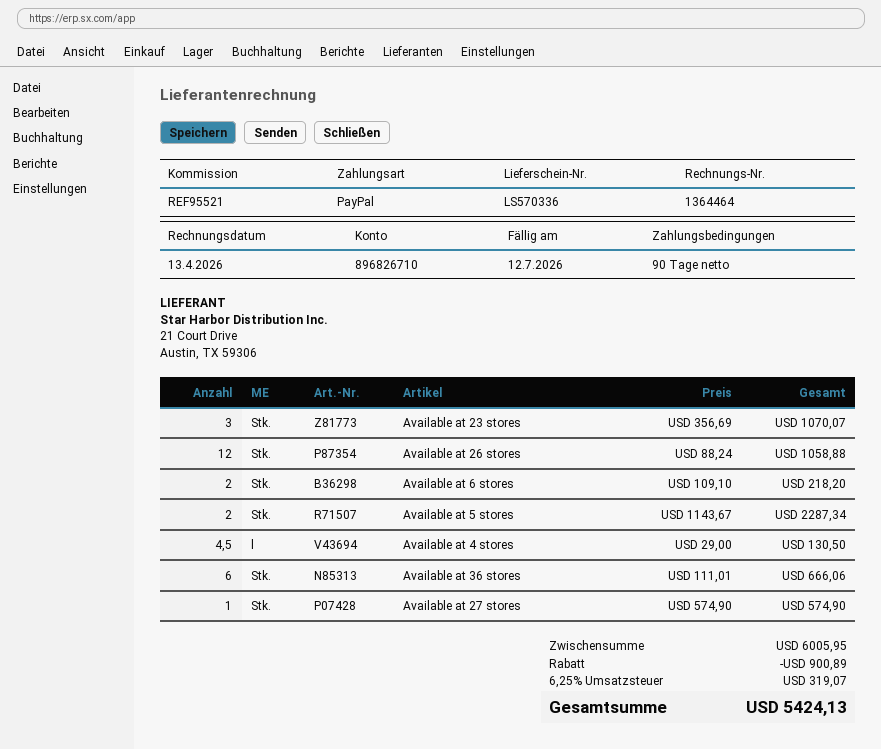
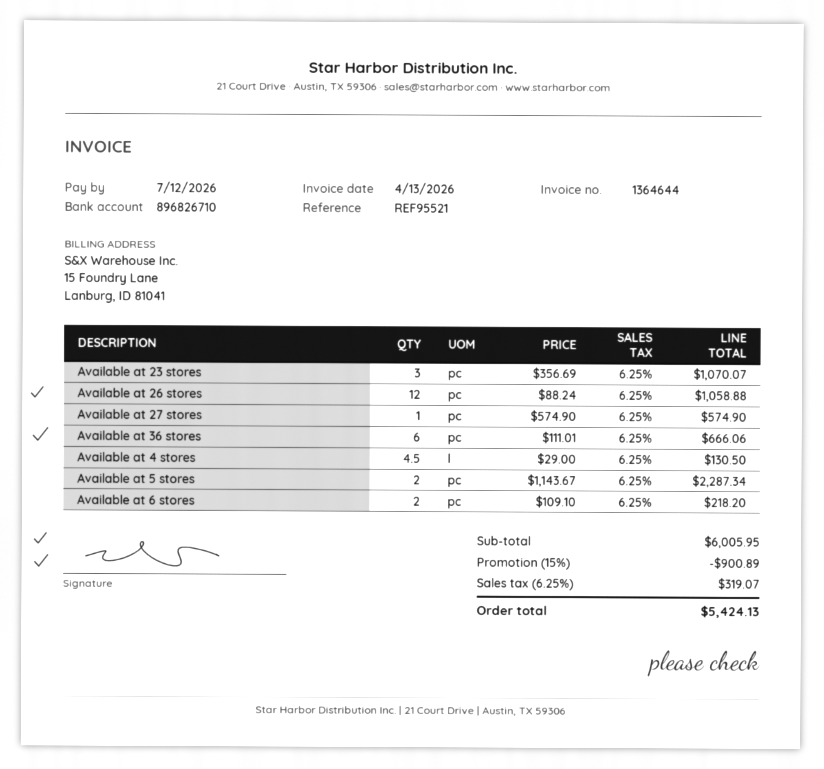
invoice number: 1364464 -> 1364644

